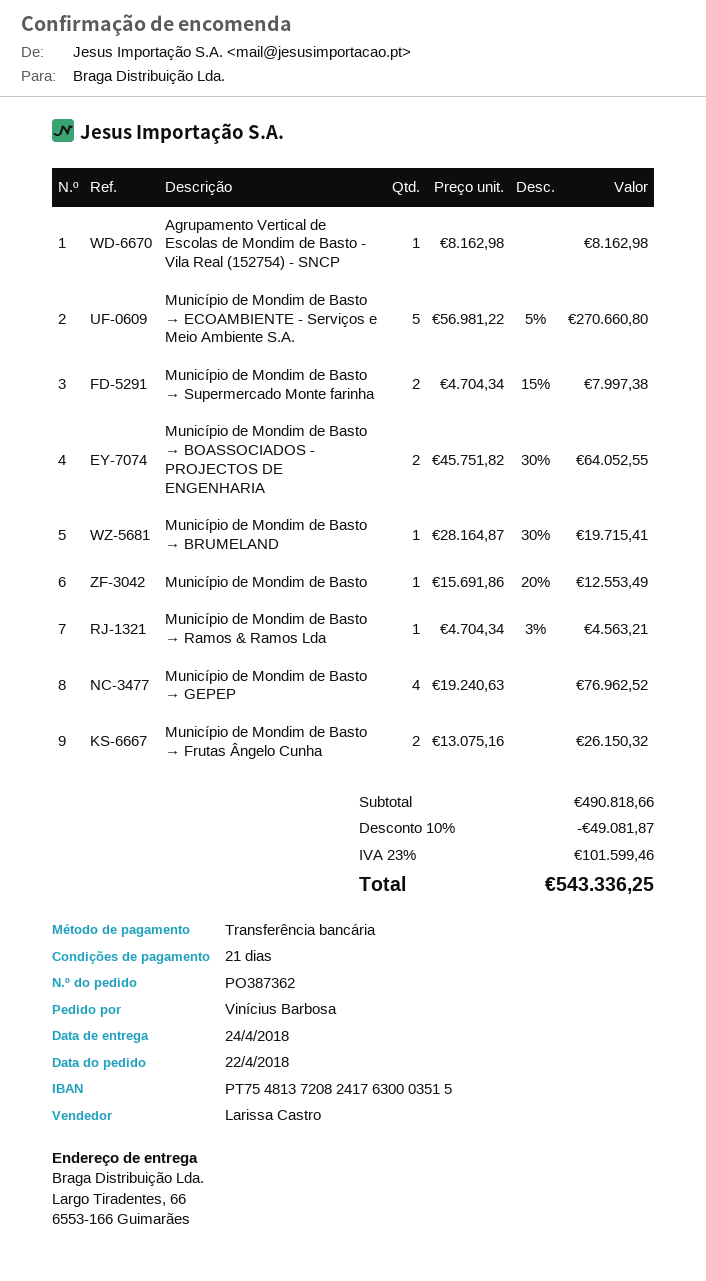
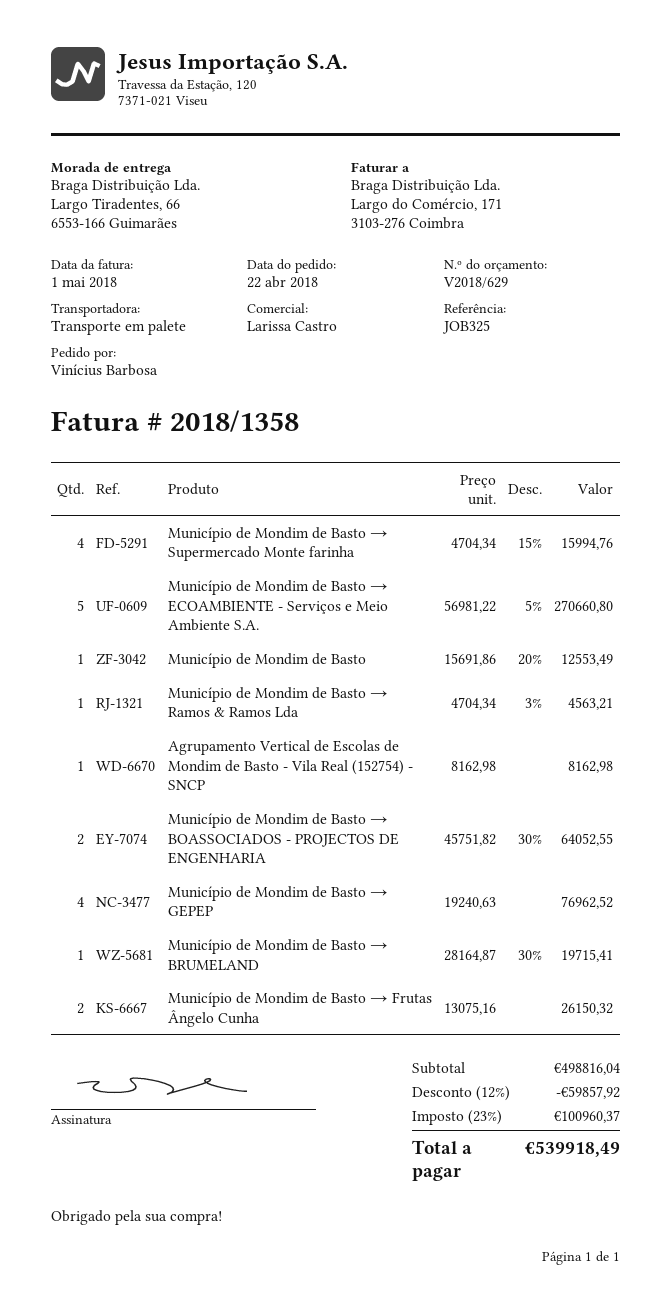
Município de Mondim de Basto → Supermercado Monte farinha: 2 x 4704.34 - 15% = 7997.38 -> 4 x 4704.34 - 15% = 15994.76
subtotal: 490818.66 -> 498816.04
discount: 10% = 49081.87 -> 12% = 59857.92
tax: 23% = 101599.46 -> 23% = 100960.37
total: 543336.25 -> 539918.49

